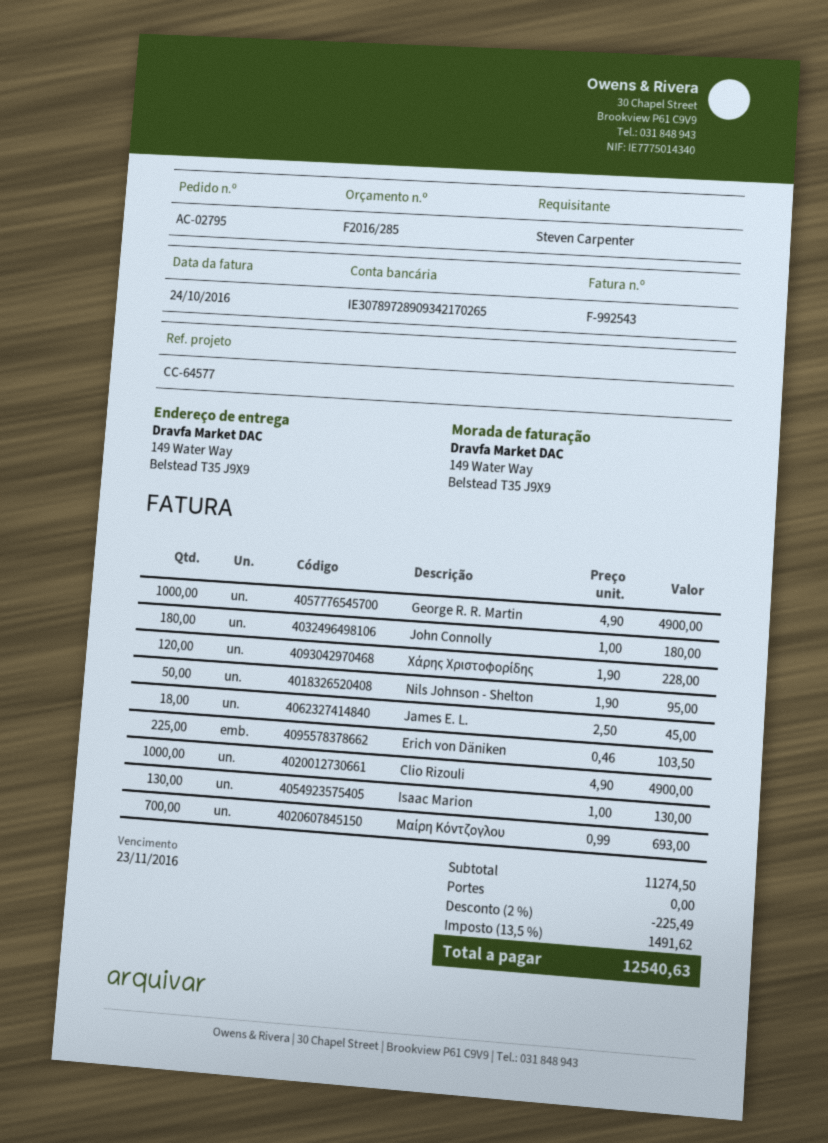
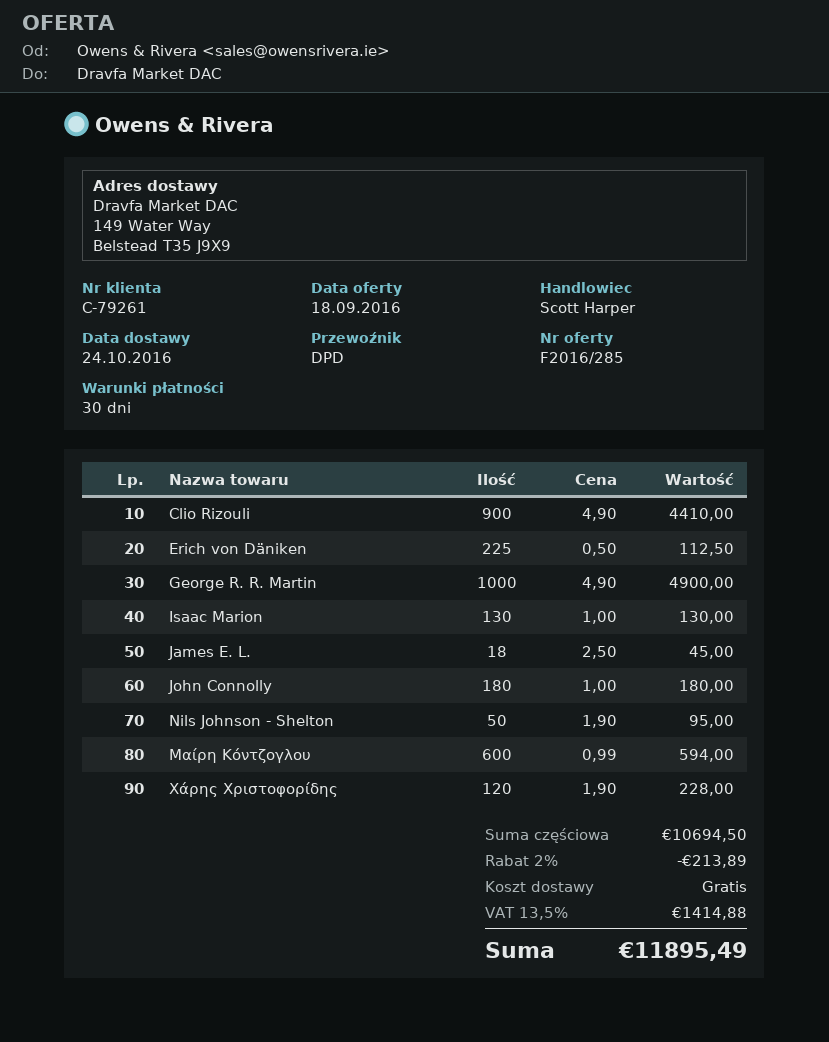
Erich von Däniken: 225 x 0.46 = 103.50 -> 225 x 0.50 = 112.50
Clio Rizouli: 1000 x 4.90 = 4900.00 -> 900 x 4.90 = 4410.00
Μαίρη Κόντζογλου: 700 x 0.99 = 693.00 -> 600 x 0.99 = 594.00
subtotal: 11274.50 -> 10694.50
discount: 2% = 225.49 -> 2% = 213.89
tax: 13.5% = 1491.62 -> 13.5% = 1414.88
total: 12540.63 -> 11895.49

